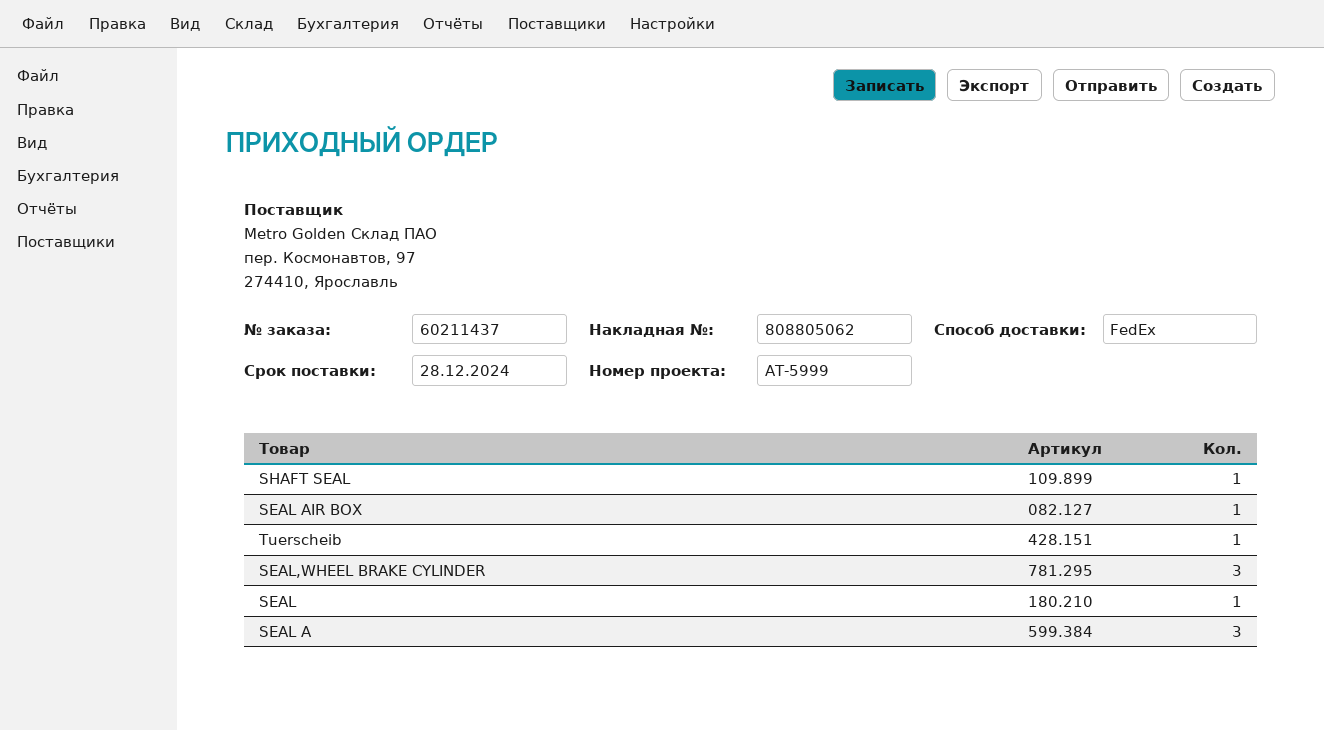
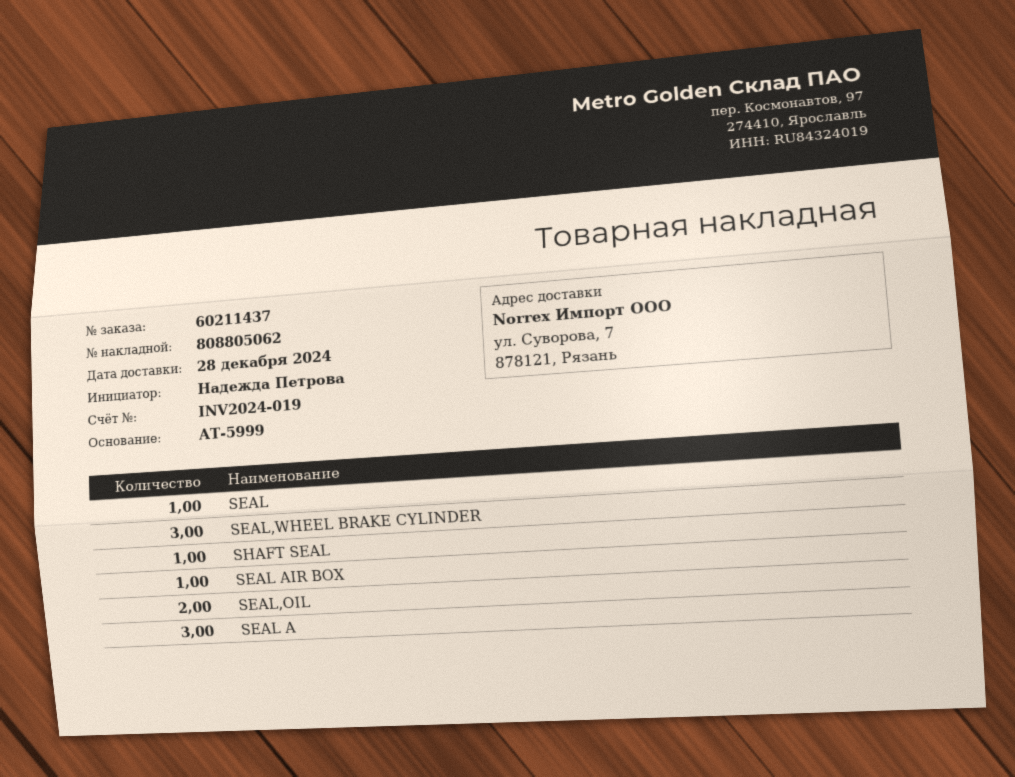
Tuerscheib: 1 -> none
SEAL,OIL: none -> 2

